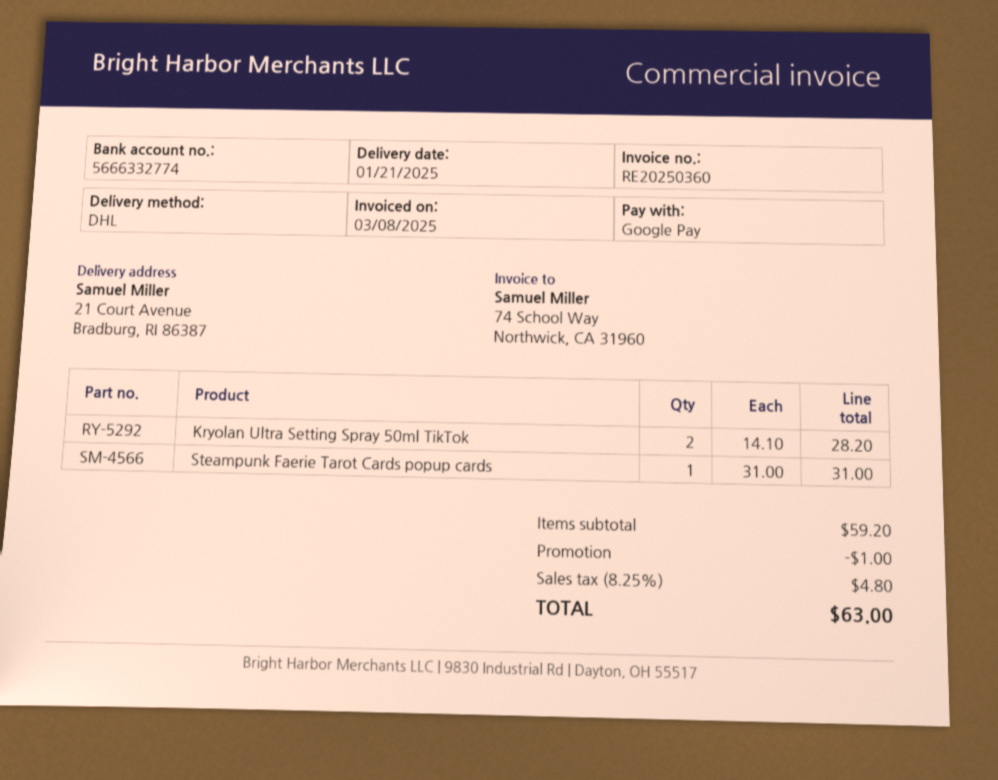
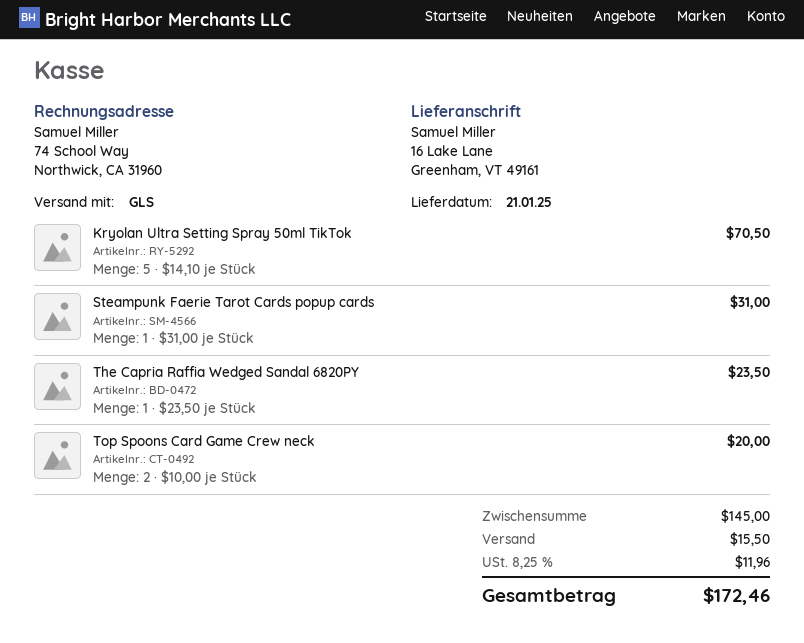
shipping method: DHL -> GLS
ship to: 21 Court Avenue, Bradburg, RI 86387 -> 16 Lake Lane, Greenham, VT 49161
Kryolan Ultra Setting Spray 50ml TikTok: 2 x 14.10 = 28.20 -> 5 x 14.10 = 70.50
The Capria Raffia Wedged Sandal 6820PY: none -> 1 x 23.50 = 23.50
Top Spoons Card Game Crew neck: none -> 2 x 10.00 = 20.00
subtotal: 59.20 -> 145.00
discount: 1.00 -> none
shipping: none -> 15.50
tax: 8.25% = 4.80 -> 8.25% = 11.96
total: 63.00 -> 172.46

